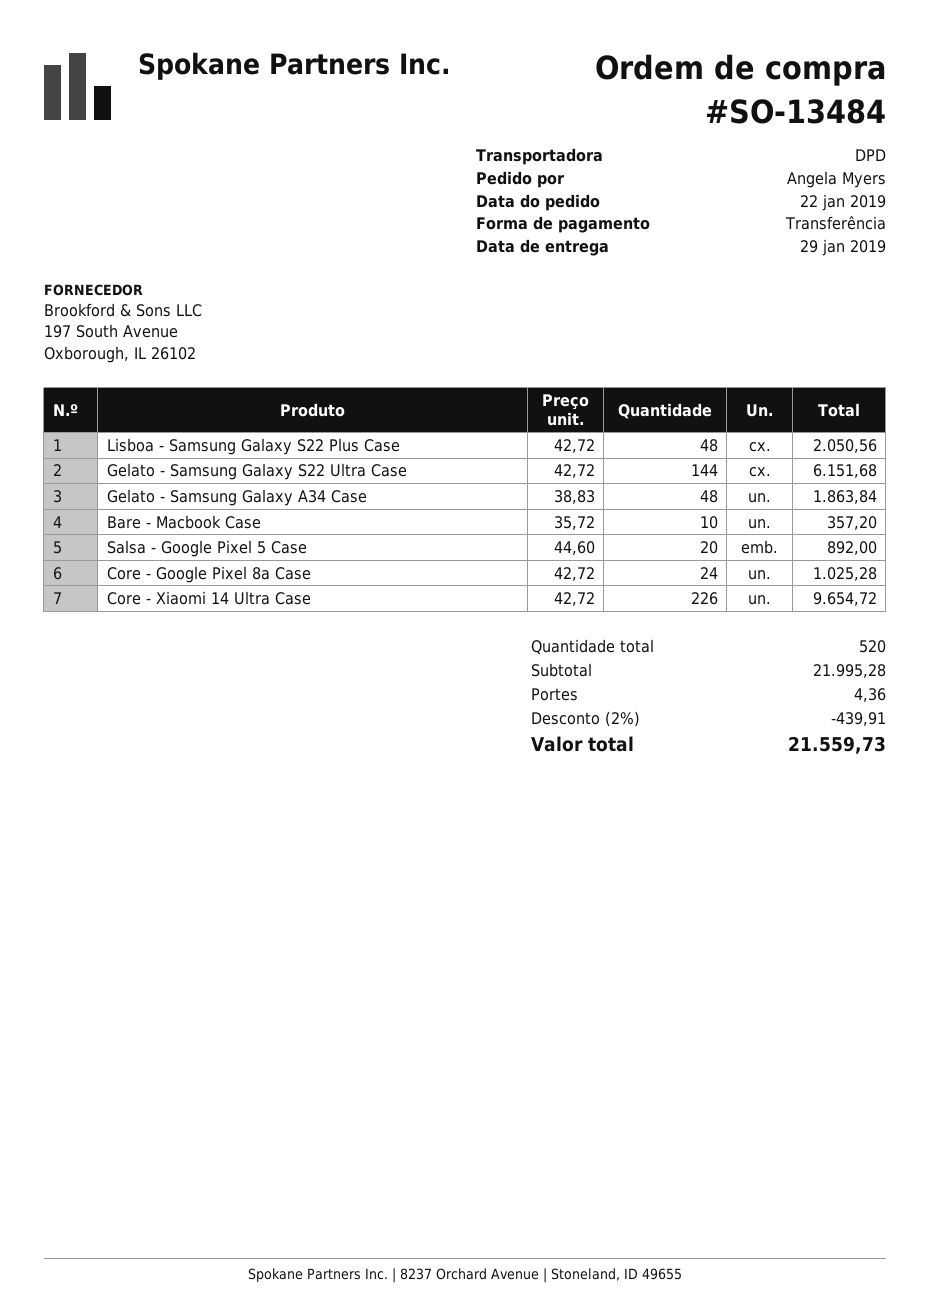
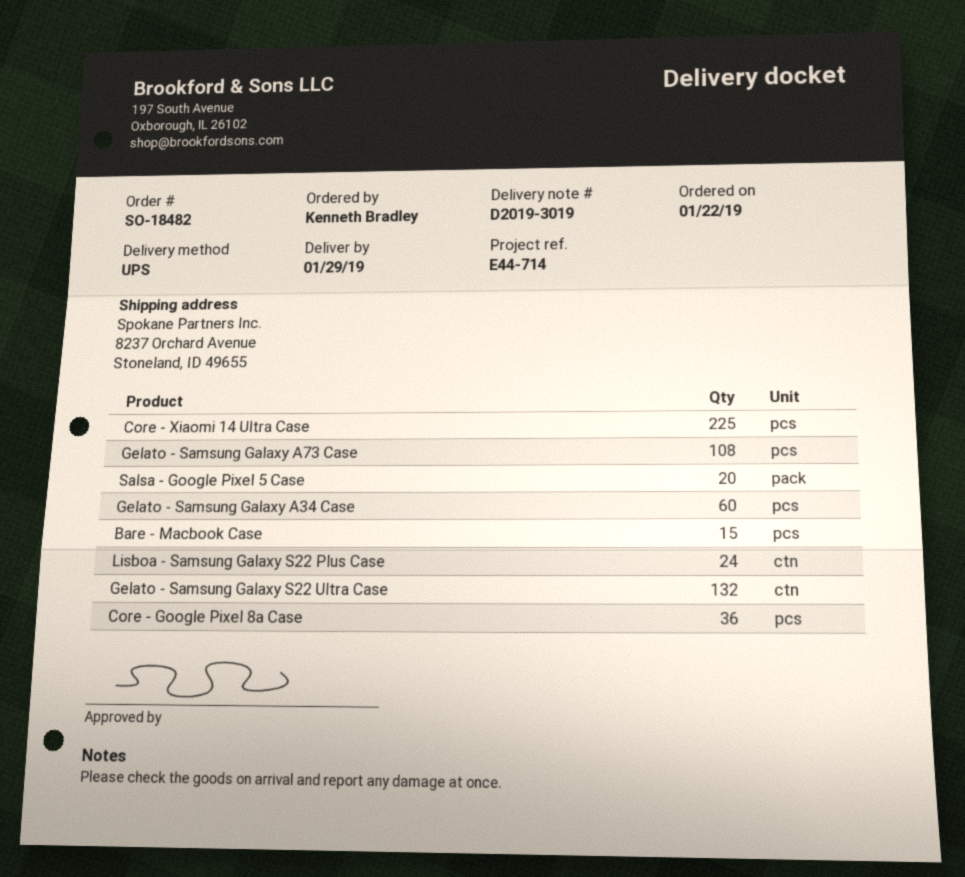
order number: SO-13484 -> SO-18482
ordered by: Angela Myers -> Kenneth Bradley
shipping method: DPD -> UPS
Lisboa - Samsung Galaxy S22 Plus Case: 48 -> 24
Gelato - Samsung Galaxy S22 Ultra Case: 144 -> 132
Gelato - Samsung Galaxy A34 Case: 48 -> 60
Bare - Macbook Case: 10 -> 15
Core - Google Pixel 8a Case: 24 -> 36
Core - Xiaomi 14 Ultra Case: 226 -> 225
Gelato - Samsung Galaxy A73 Case: none -> 108

